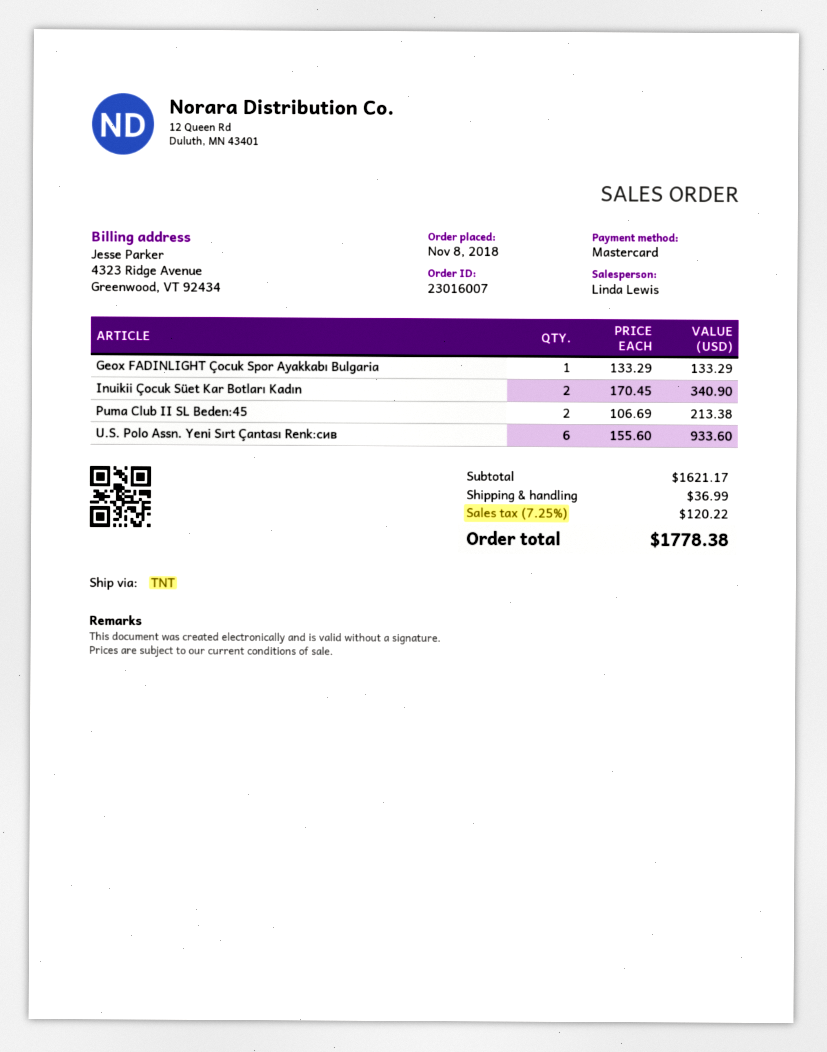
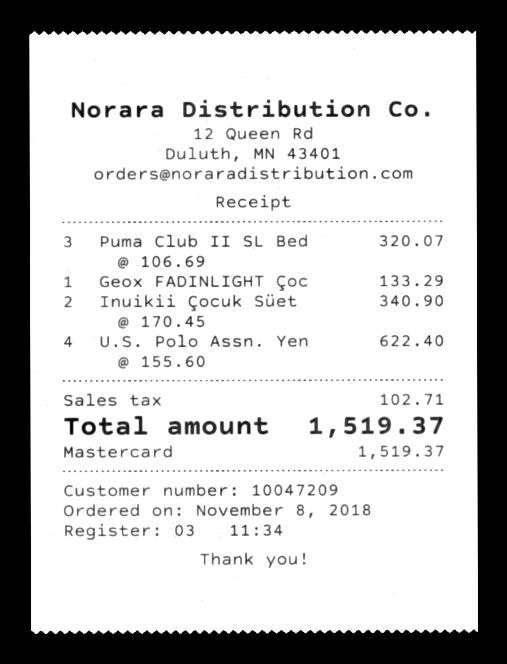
Puma Club II SL Beden:45: 2 x 106.69 = 213.38 -> 3 x 106.69 = 320.07
U.S. Polo Assn. Yeni Sırt Çantası Renk:сив: 6 x 155.60 = 933.60 -> 4 x 155.60 = 622.40
shipping: 36.99 -> none
tax: 120.22 -> 102.71
total: 1778.38 -> 1519.37

